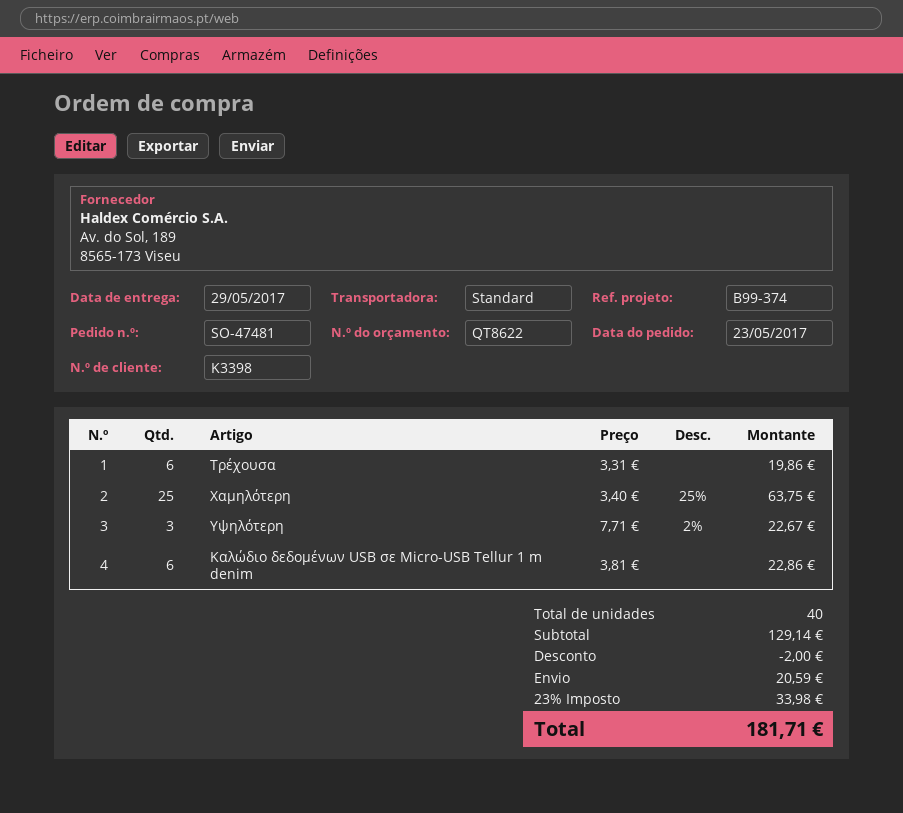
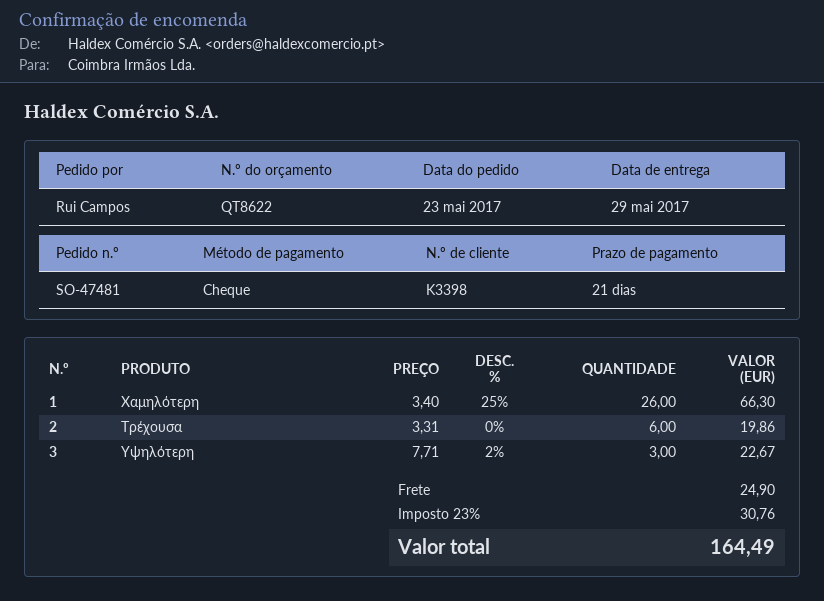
Χαμηλότερη: 25 x 3.40 - 25% = 63.75 -> 26 x 3.40 - 25% = 66.30
Καλώδιο δεδομένων USB σε Micro-USB Tellur 1 m denim: 6 x 3.81 = 22.86 -> none
discount: 2.00 -> none
shipping: 20.59 -> 24.90
tax: 23% = 33.98 -> 23% = 30.76
total: 181.71 -> 164.49

